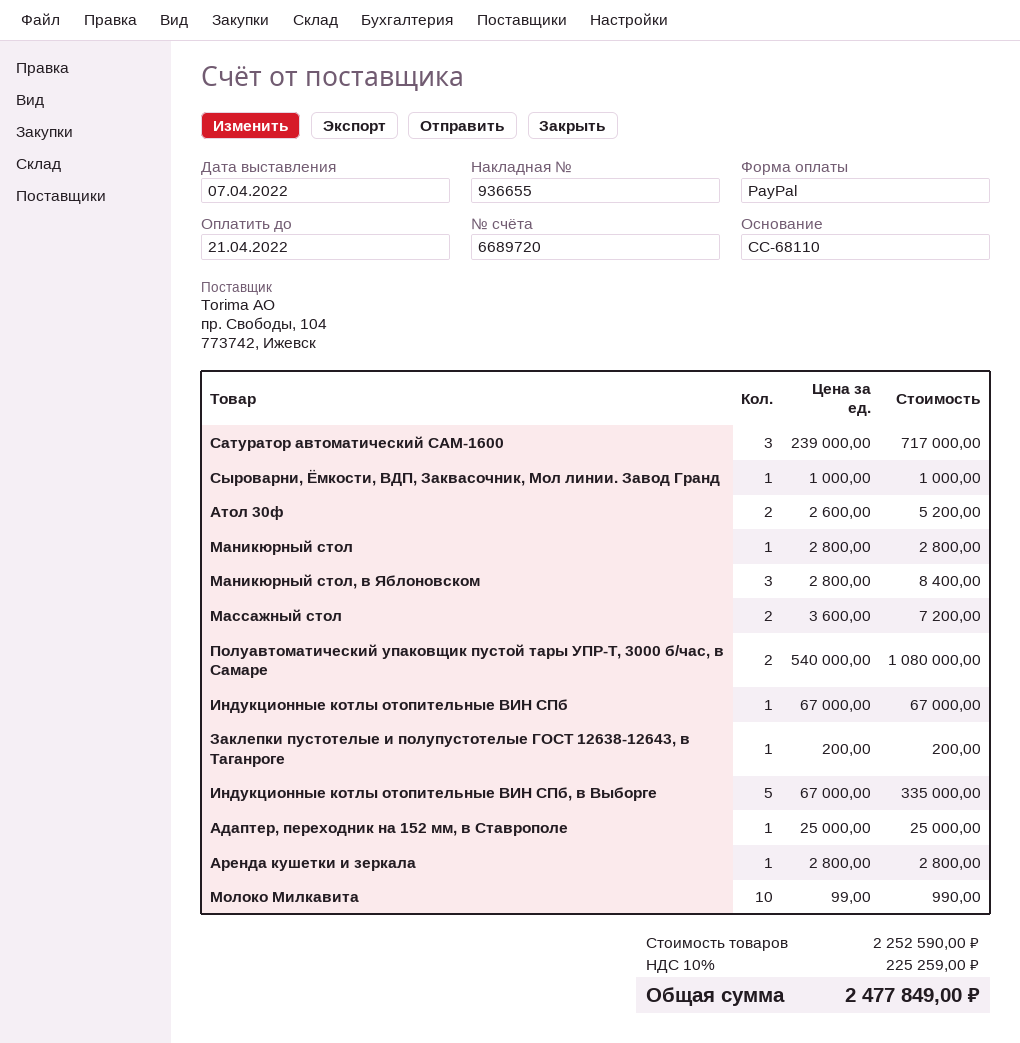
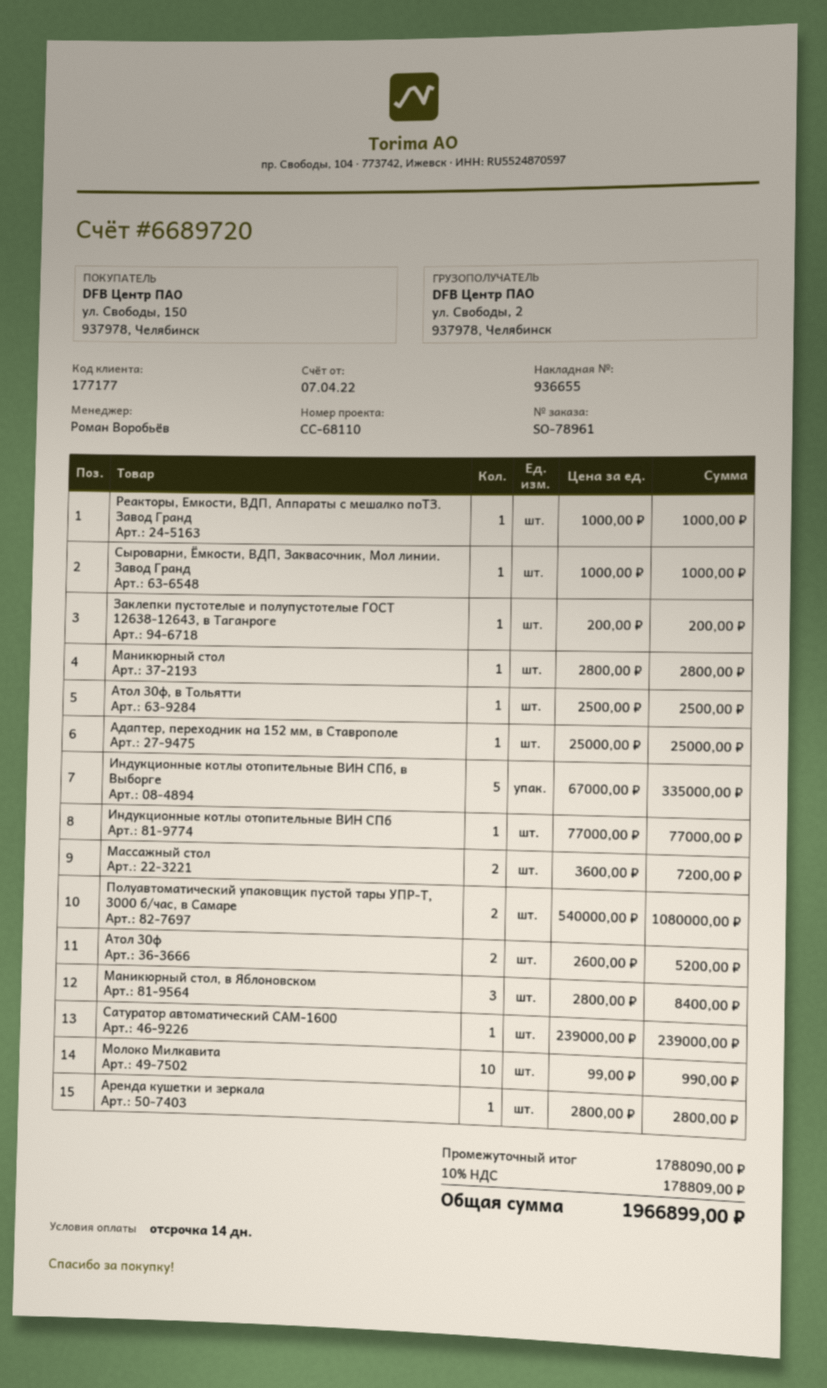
Сатуратор автоматический САМ-1600: 3 x 239000.00 = 717000.00 -> 1 x 239000.00 = 239000.00
Индукционные котлы отопительные ВИН СПб: 1 x 67000.00 = 67000.00 -> 1 x 77000.00 = 77000.00
Реакторы, Емкости, ВДП, Аппараты с мешалко поТЗ. Завод Гранд: none -> 1 x 1000.00 = 1000.00
Атол 30ф, в Тольятти: none -> 1 x 2500.00 = 2500.00
subtotal: 2252590.00 -> 1788090.00
tax: 10% = 225259.00 -> 10% = 178809.00
total: 2477849.00 -> 1966899.00

